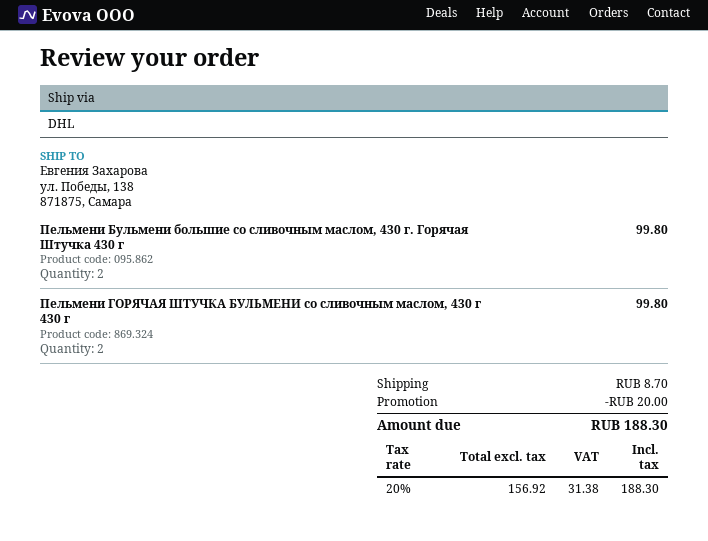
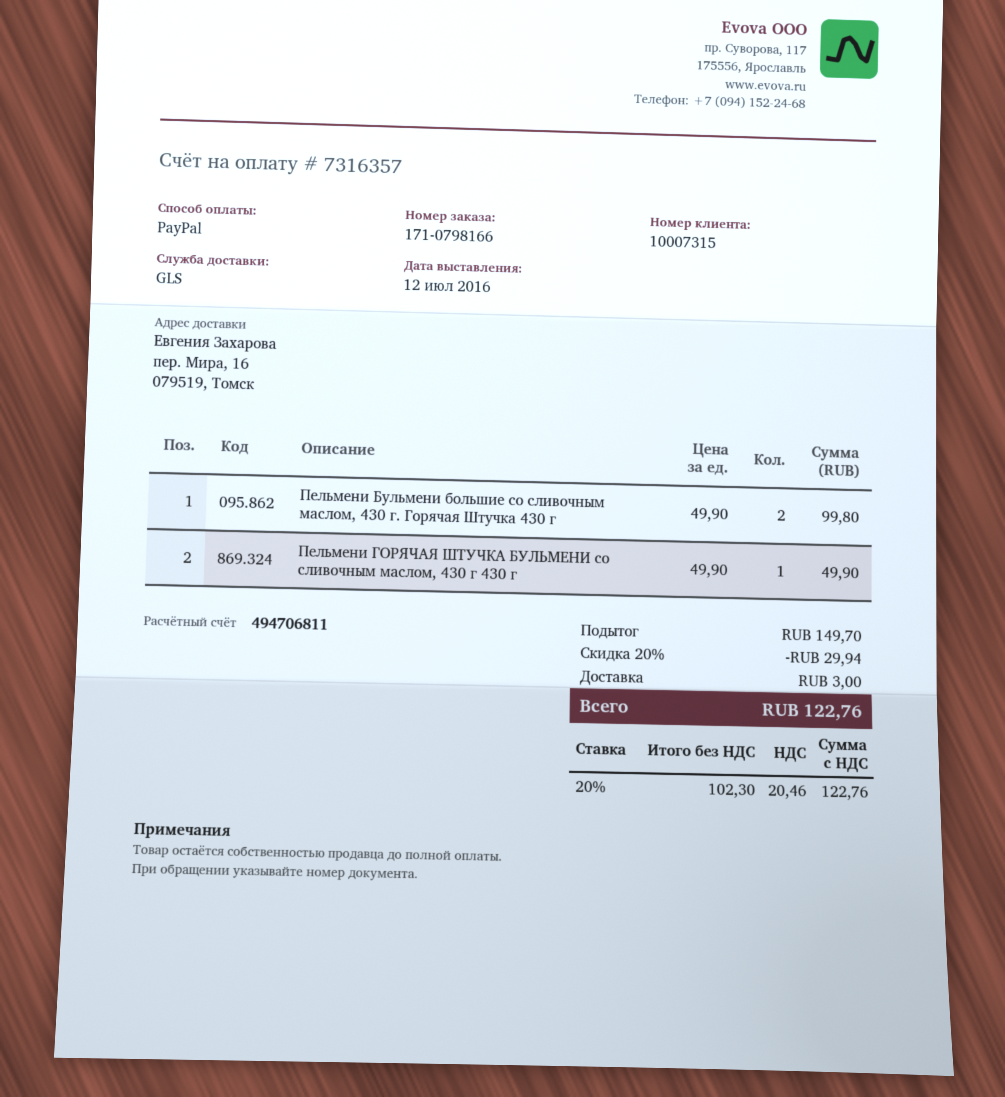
shipping method: DHL -> GLS
ship to: ул. Победы, 138, 871875, Самара -> пер. Мира, 16, 079519, Томск
Пельмени ГОРЯЧАЯ ШТУЧКА БУЛЬМЕНИ со сливочным маслом, 430 г 430 г: 2 for 99.80 -> 1 for 49.90
discount: 20.00 -> 29.94
shipping: 8.70 -> 3.00
net: 156.92 -> 102.30
tax: 20% = 31.38 -> 20% = 20.46
total: 188.30 -> 122.76

